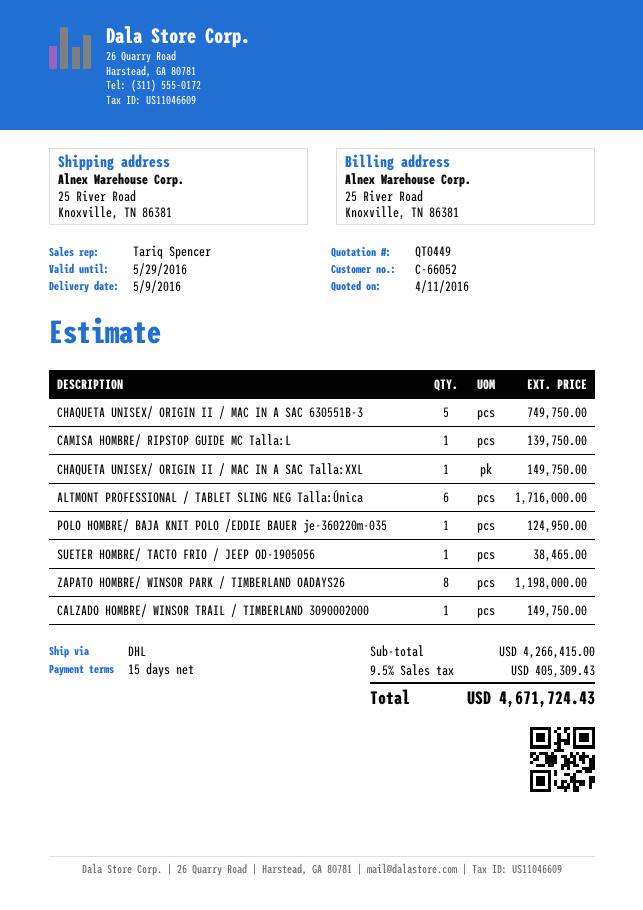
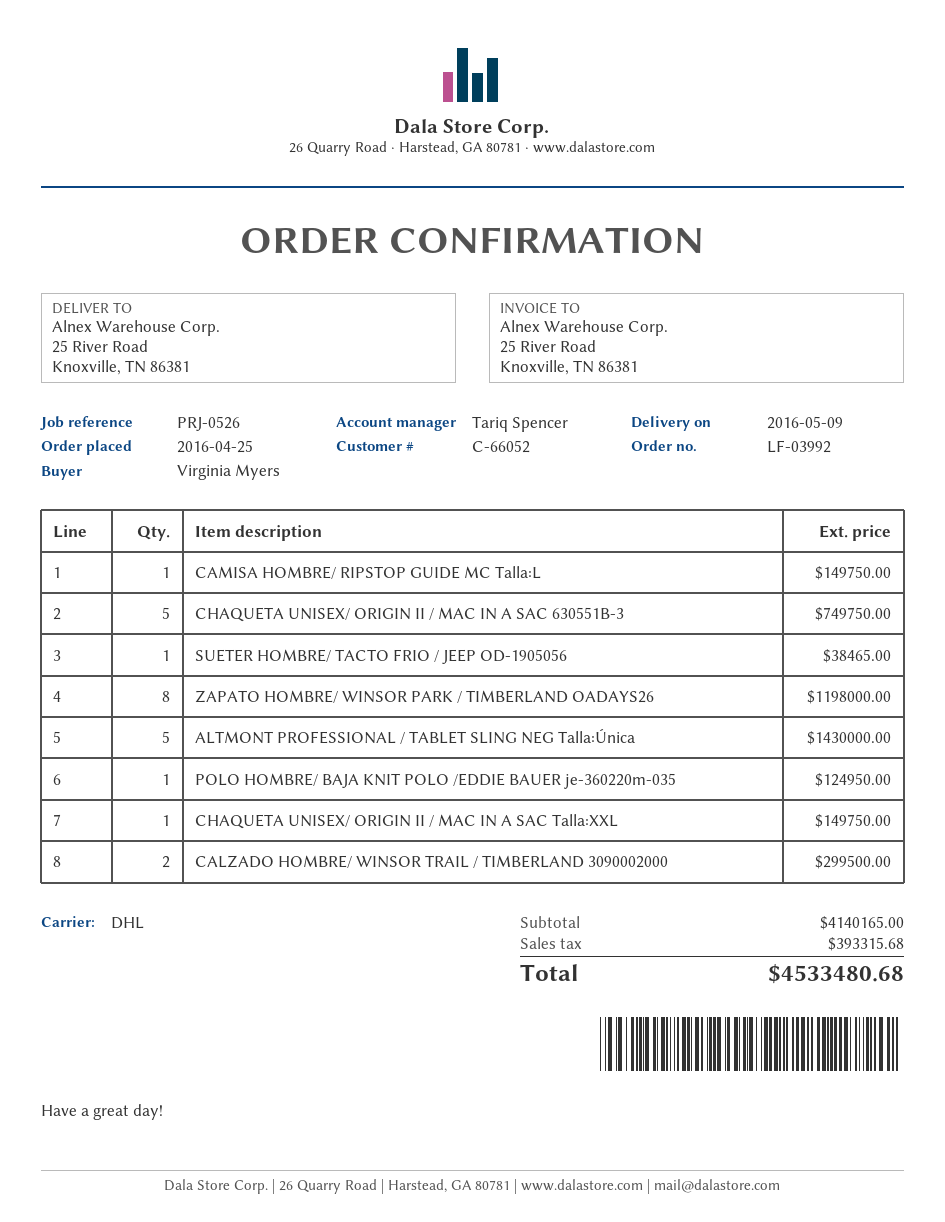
CAMISA HOMBRE/ RIPSTOP GUIDE MC Talla:L: 1 for 139750.00 -> 1 for 149750.00
ALTMONT PROFESSIONAL / TABLET SLING NEG Talla:Única: 6 for 1716000.00 -> 5 for 1430000.00
CALZADO HOMBRE/ WINSOR TRAIL / TIMBERLAND 3090002000: 1 for 149750.00 -> 2 for 299500.00
subtotal: 4266415.00 -> 4140165.00
tax: 405309.43 -> 393315.68
total: 4671724.43 -> 4533480.68

